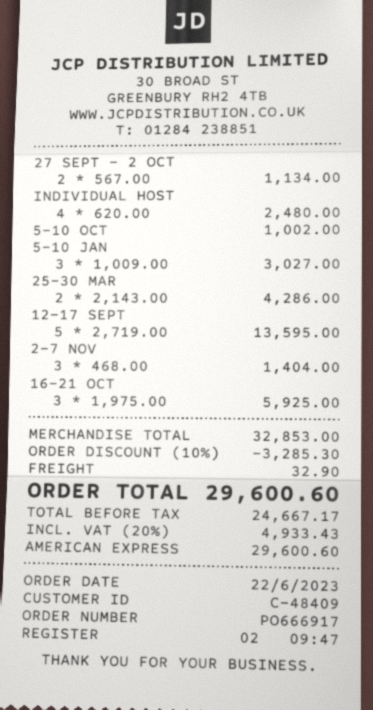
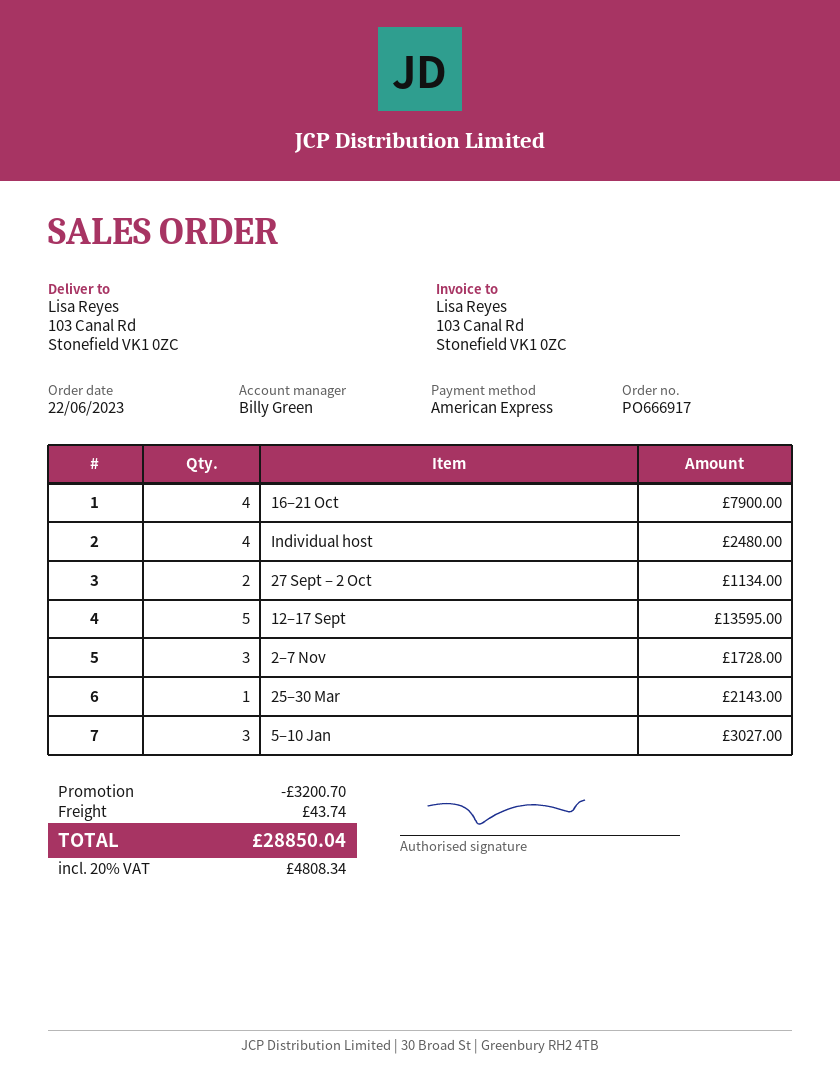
5–10 OCT: 1 for 1002.00 -> none
25–30 MAR: 2 for 4286.00 -> 1 for 2143.00
2–7 NOV: 3 for 1404.00 -> 3 for 1728.00
16–21 OCT: 3 for 5925.00 -> 4 for 7900.00
discount: 3285.30 -> 3200.70
shipping: 32.90 -> 43.74
tax: 20% = 4933.43 -> 20% = 4808.34
total: 29600.60 -> 28850.04

